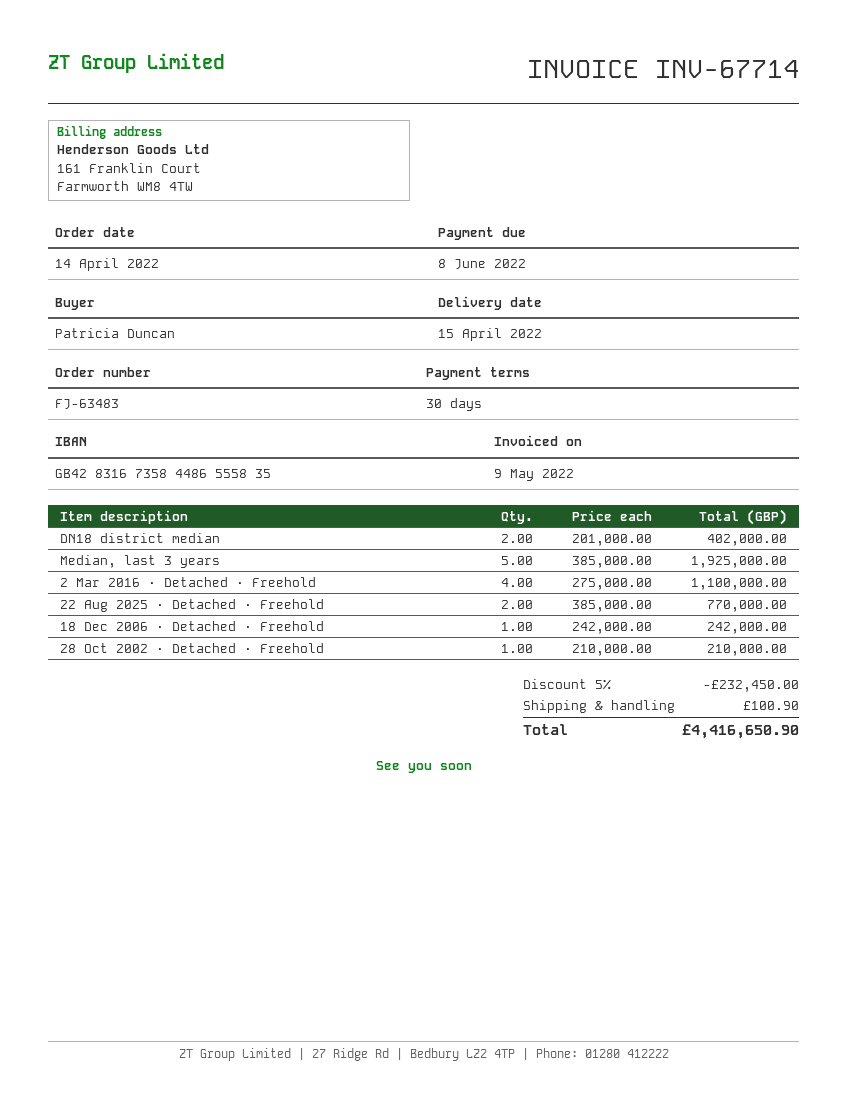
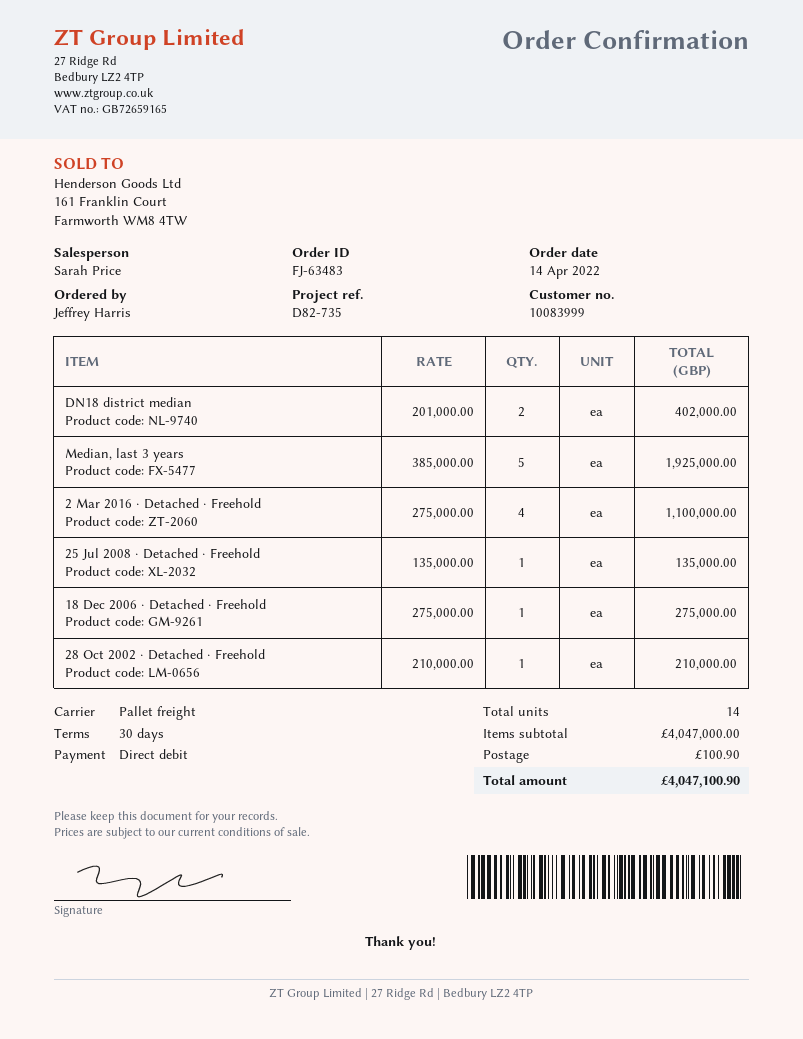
ordered by: Patricia Duncan -> Jeffrey Harris
22 Aug 2025 · Detached · Freehold: 2 x 385000.00 = 770000.00 -> none
18 Dec 2006 · Detached · Freehold: 1 x 242000.00 = 242000.00 -> 1 x 275000.00 = 275000.00
25 Jul 2008 · Detached · Freehold: none -> 1 x 135000.00 = 135000.00
discount: 5% = 232450.00 -> none
total: 4416650.90 -> 4047100.90

